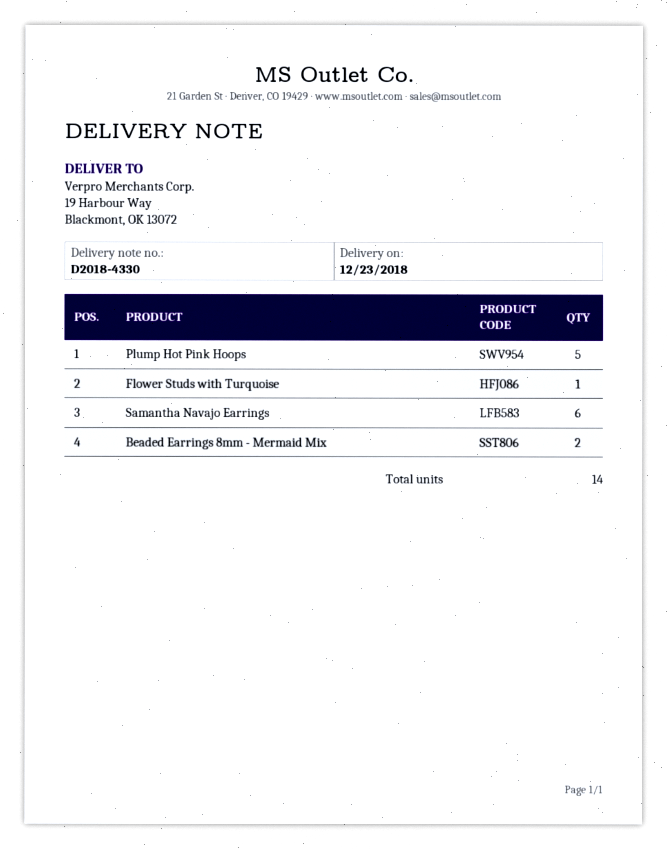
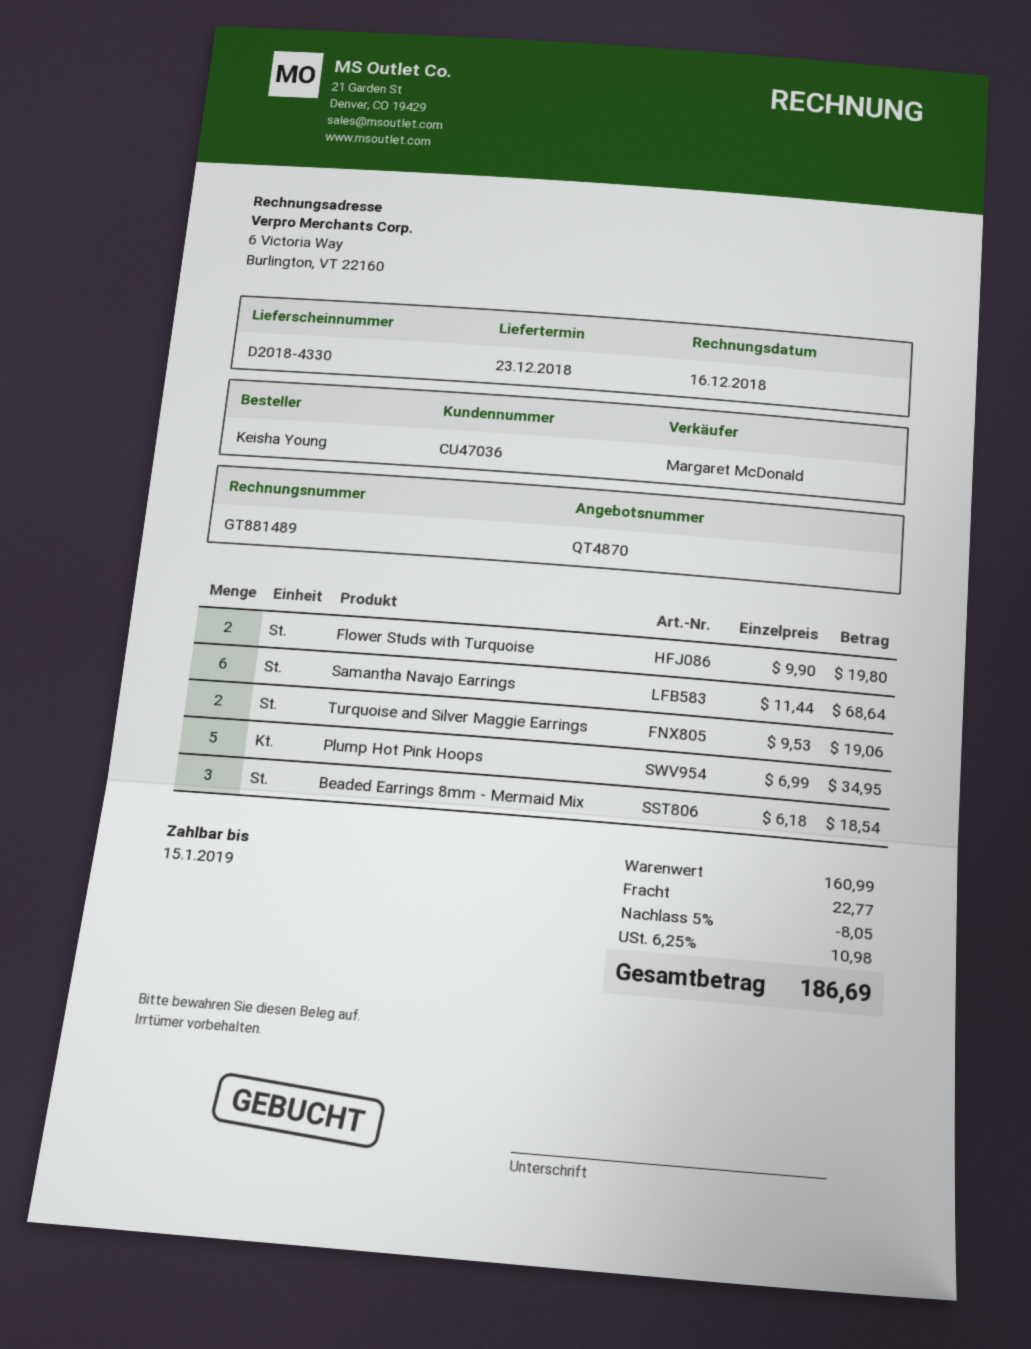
Flower Studs with Turquoise: 1 -> 2
Beaded Earrings 8mm - Mermaid Mix: 2 -> 3
Turquoise and Silver Maggie Earrings: none -> 2

